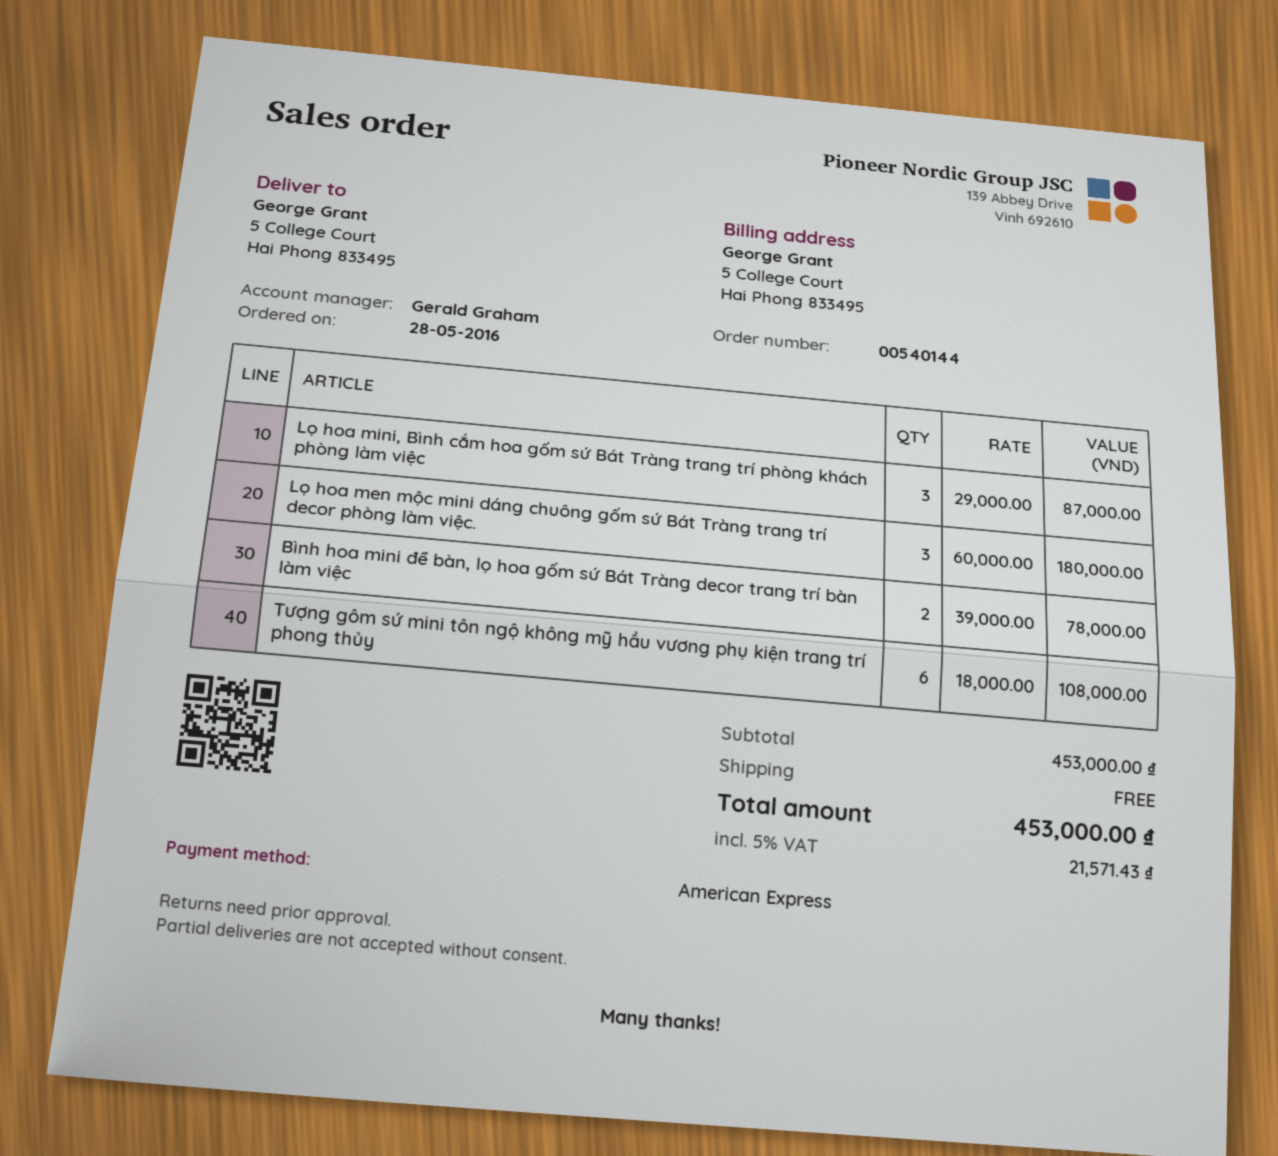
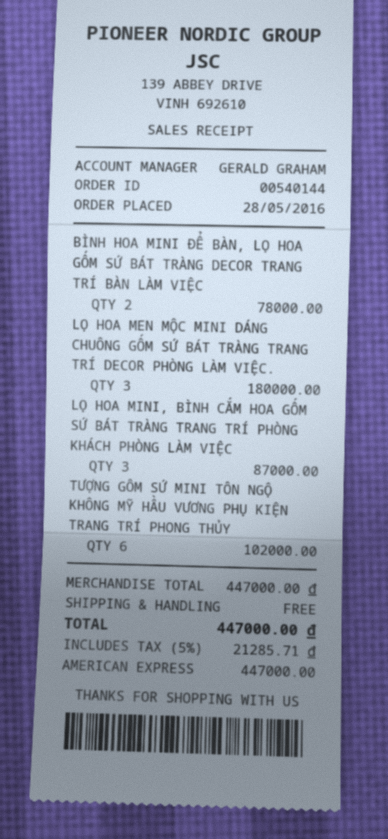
Tượng gôm sứ mini tôn ngộ không mỹ hầu vương phụ kiện trang trí phong thủy: 6 for 108000.00 -> 6 for 102000.00
subtotal: 453000.00 -> 447000.00
tax: 5% = 21571.43 -> 5% = 21285.71
total: 453000.00 -> 447000.00

